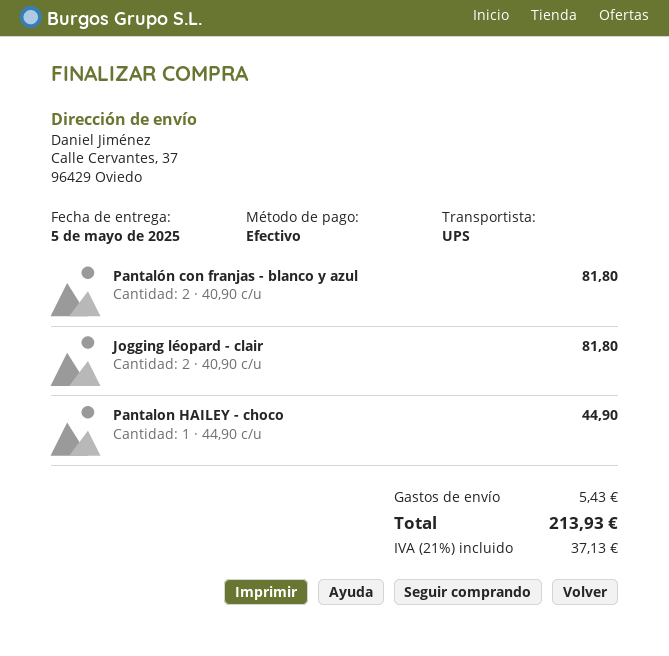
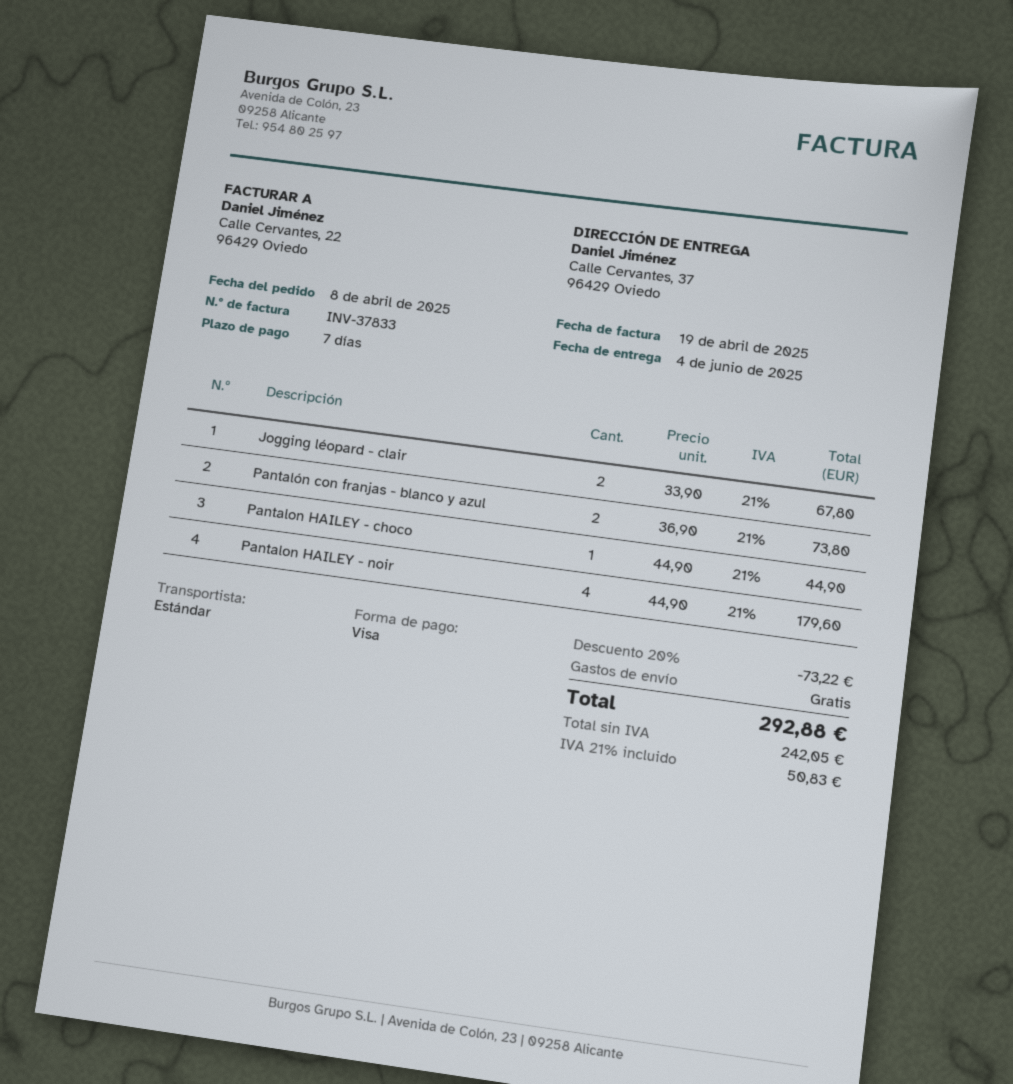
delivery date: 2025-05-05 -> 2025-06-04
payment method: cash -> Visa
shipping method: UPS -> standard
Pantalón con franjas - blanco y azul: 2 x 40.90 = 81.80 -> 2 x 36.90 = 73.80
Jogging léopard - clair: 2 x 40.90 = 81.80 -> 2 x 33.90 = 67.80
Pantalon HAILEY - noir: none -> 4 x 44.90 = 179.60
discount: none -> 20% = 73.22
shipping: 5.43 -> 0.00
tax: 21% = 37.13 -> 21% = 50.83
total: 213.93 -> 292.88

